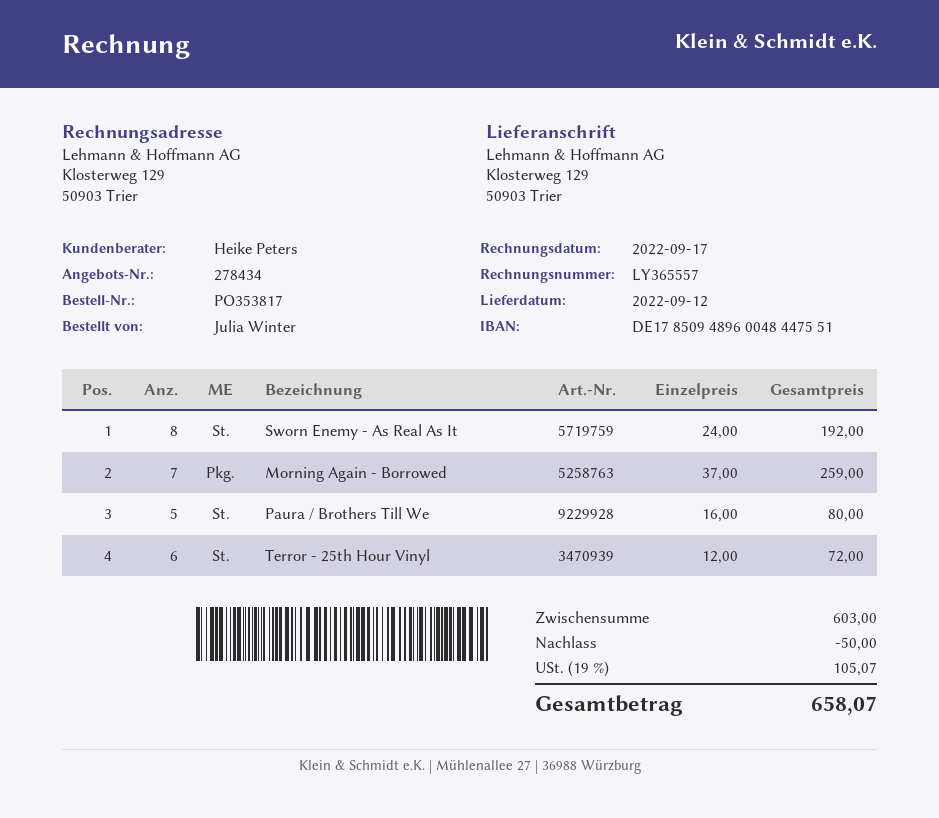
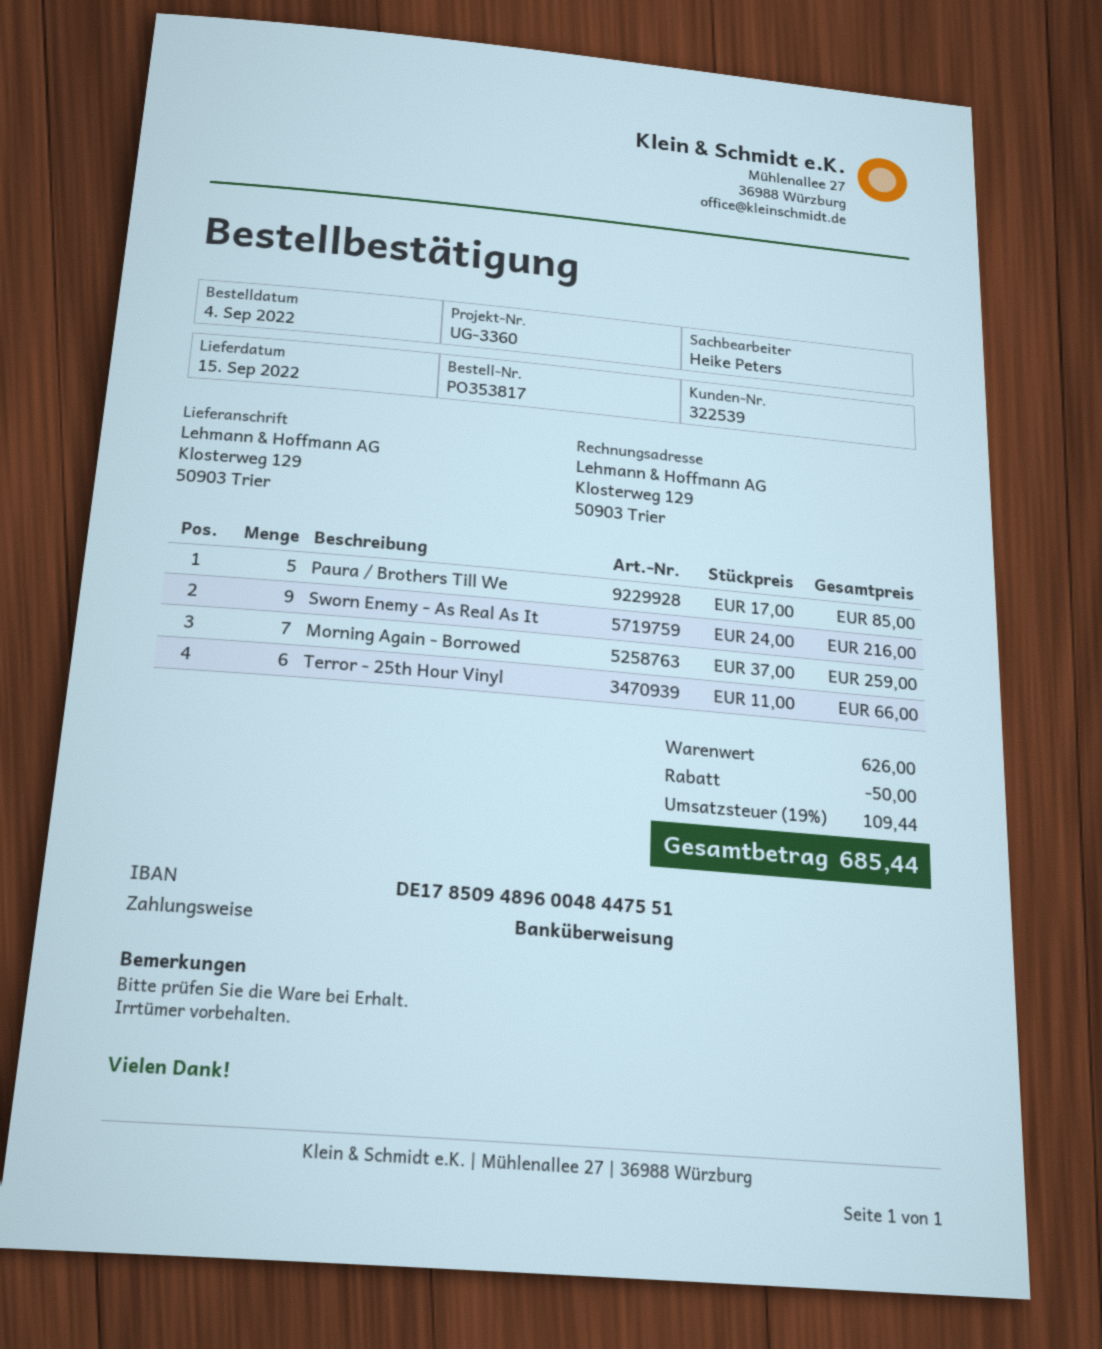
delivery date: 2022-09-12 -> 2022-09-15
Sworn Enemy - As Real As It: 8 x 24.00 = 192.00 -> 9 x 24.00 = 216.00
Paura / Brothers Till We: 5 x 16.00 = 80.00 -> 5 x 17.00 = 85.00
Terror - 25th Hour Vinyl: 6 x 12.00 = 72.00 -> 6 x 11.00 = 66.00
subtotal: 603.00 -> 626.00
tax: 19% = 105.07 -> 19% = 109.44
total: 658.07 -> 685.44

